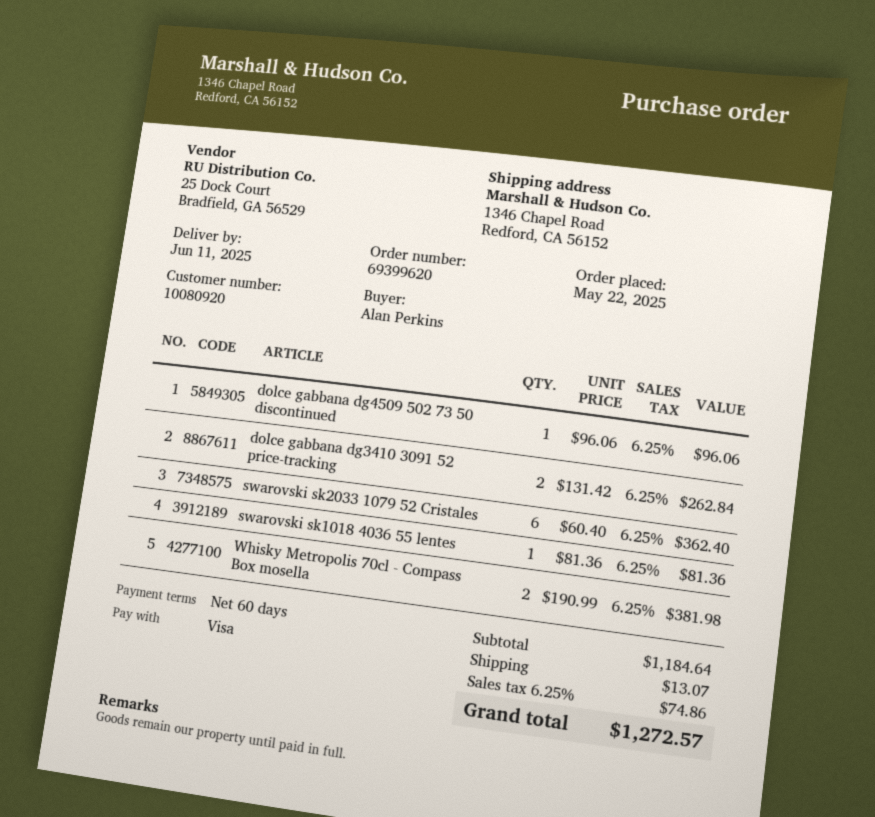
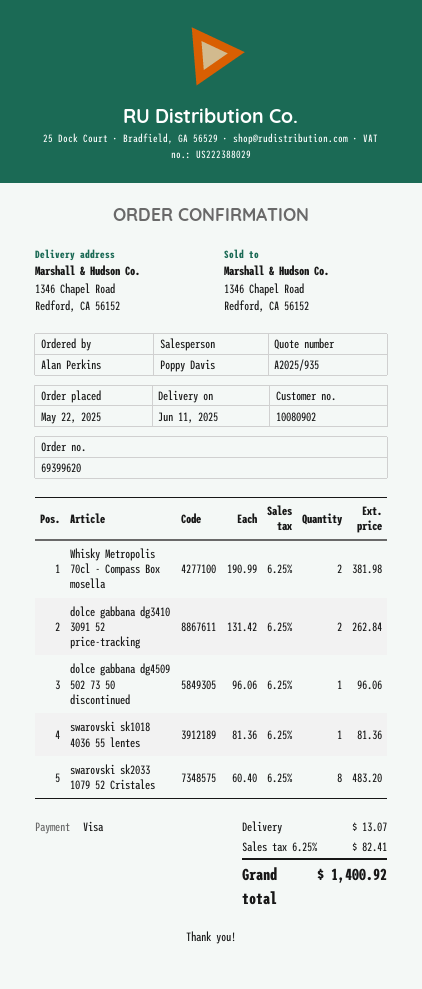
customer number: 10080920 -> 10080902
swarovski sk2033 1079 52 Cristales: 6 x 60.40 = 362.40 -> 8 x 60.40 = 483.20
tax: 6.25% = 74.86 -> 6.25% = 82.41
total: 1272.57 -> 1400.92

